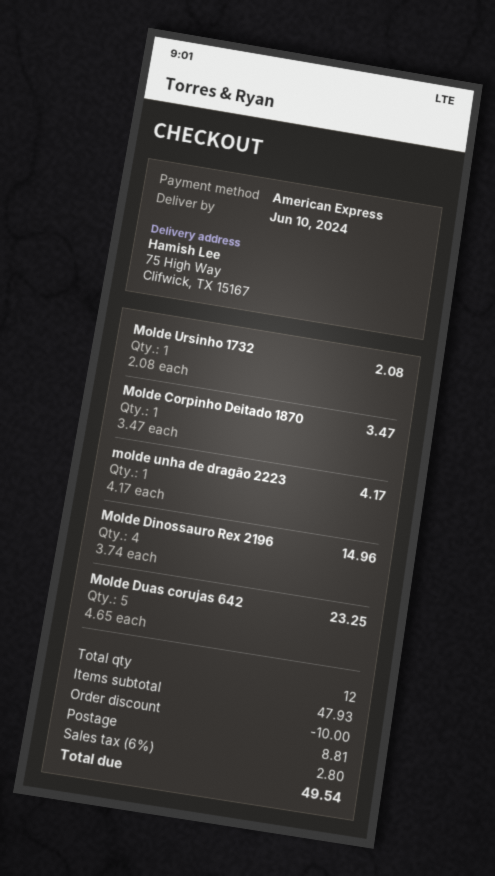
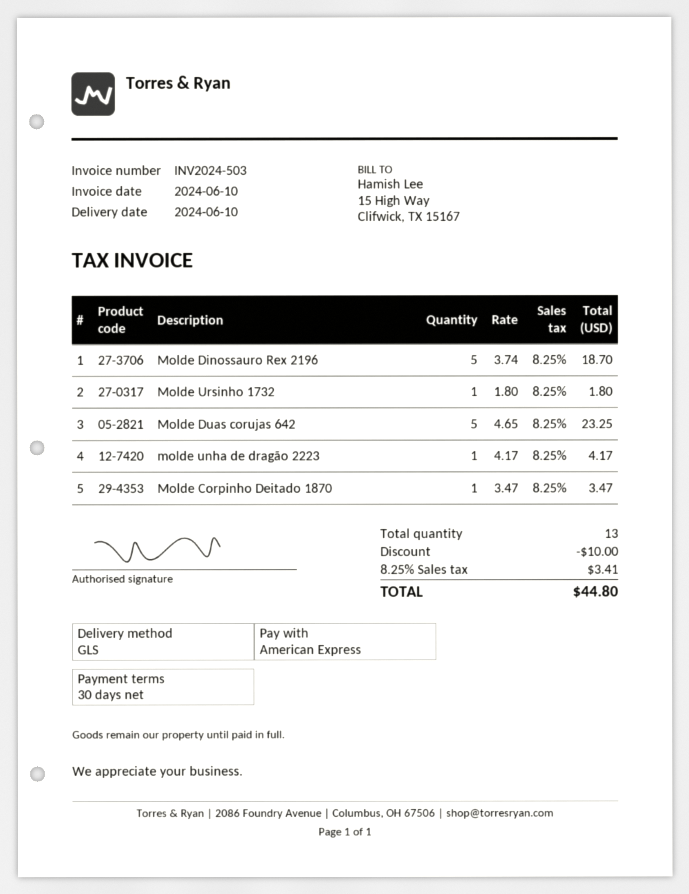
Molde Ursinho 1732: 1 x 2.08 = 2.08 -> 1 x 1.80 = 1.80
Molde Dinossauro Rex 2196: 4 x 3.74 = 14.96 -> 5 x 3.74 = 18.70
total quantity: 12 -> 13
shipping: 8.81 -> none
tax: 6% = 2.80 -> 8.25% = 3.41
total: 49.54 -> 44.80

